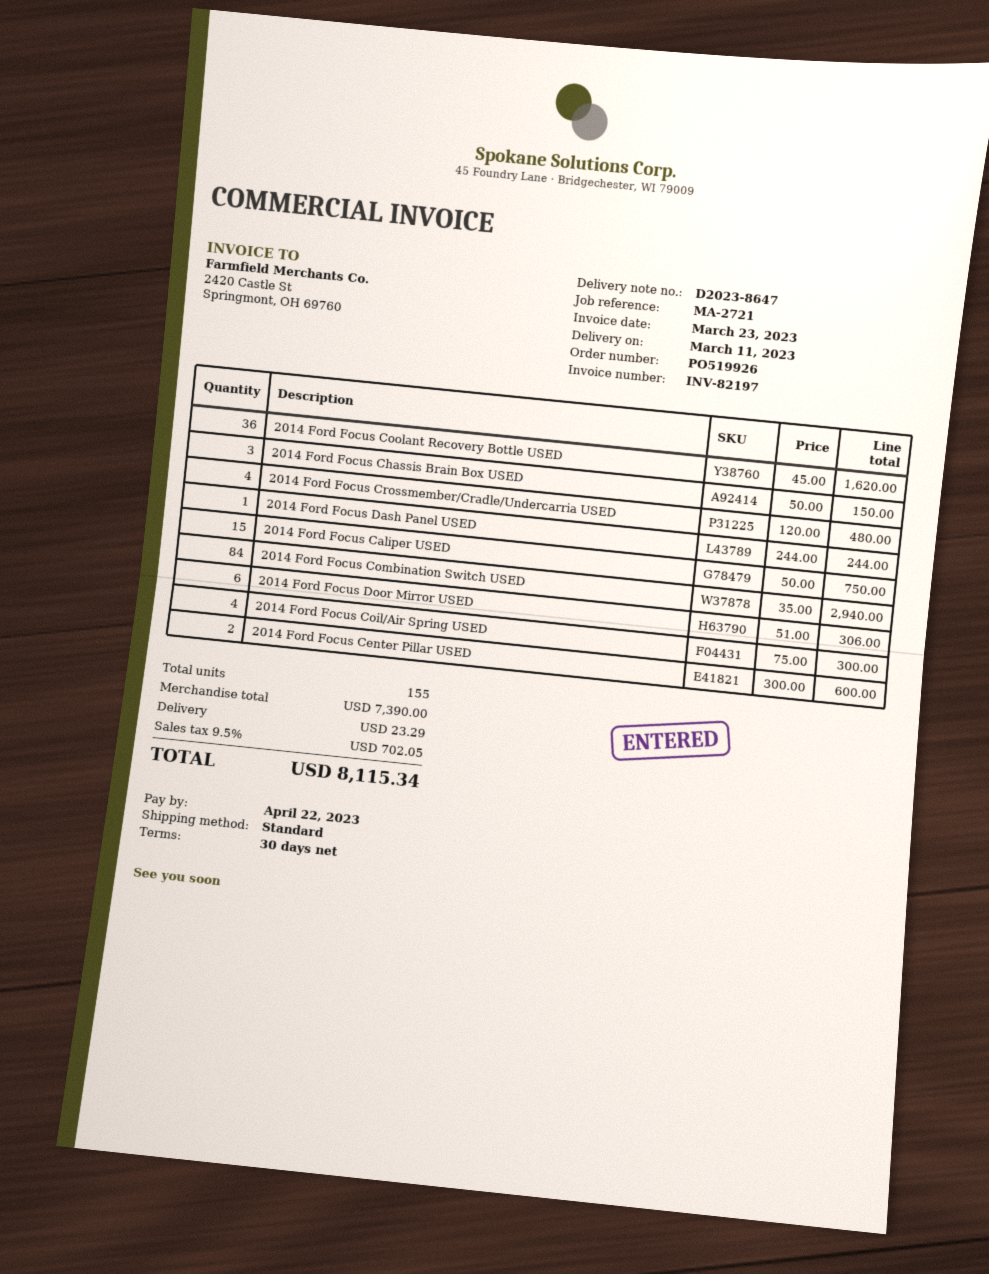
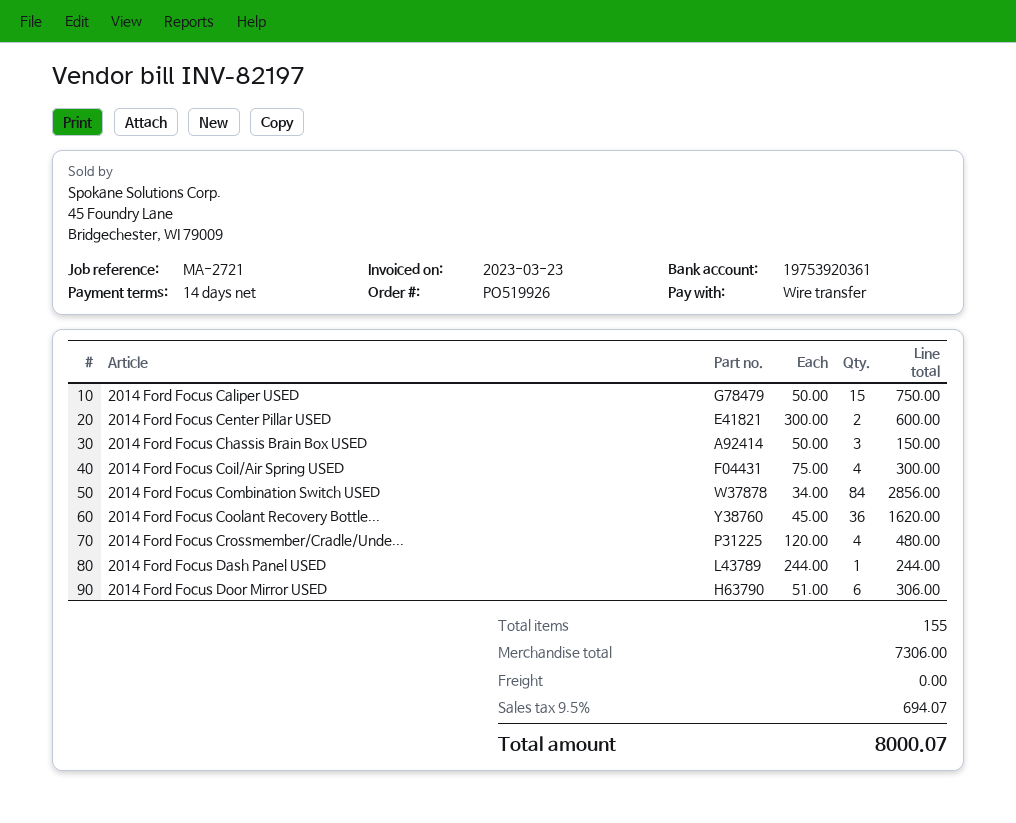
payment terms: 30 days -> 14 days
2014 Ford Focus Combination Switch USED: 84 x 35.00 = 2940.00 -> 84 x 34.00 = 2856.00
subtotal: 7390.00 -> 7306.00
shipping: 23.29 -> 0.00
tax: 9.5% = 702.05 -> 9.5% = 694.07
total: 8115.34 -> 8000.07

